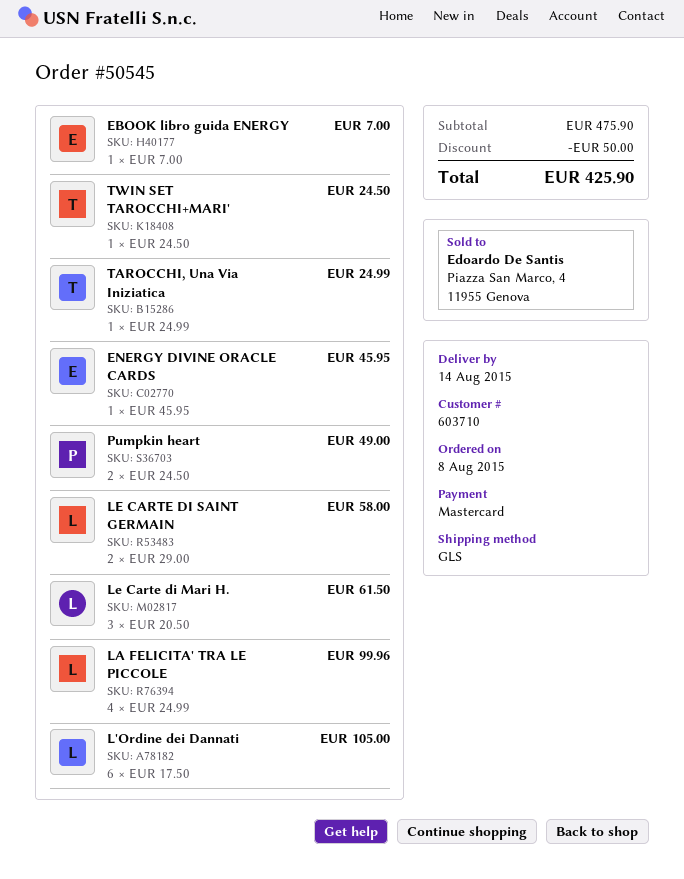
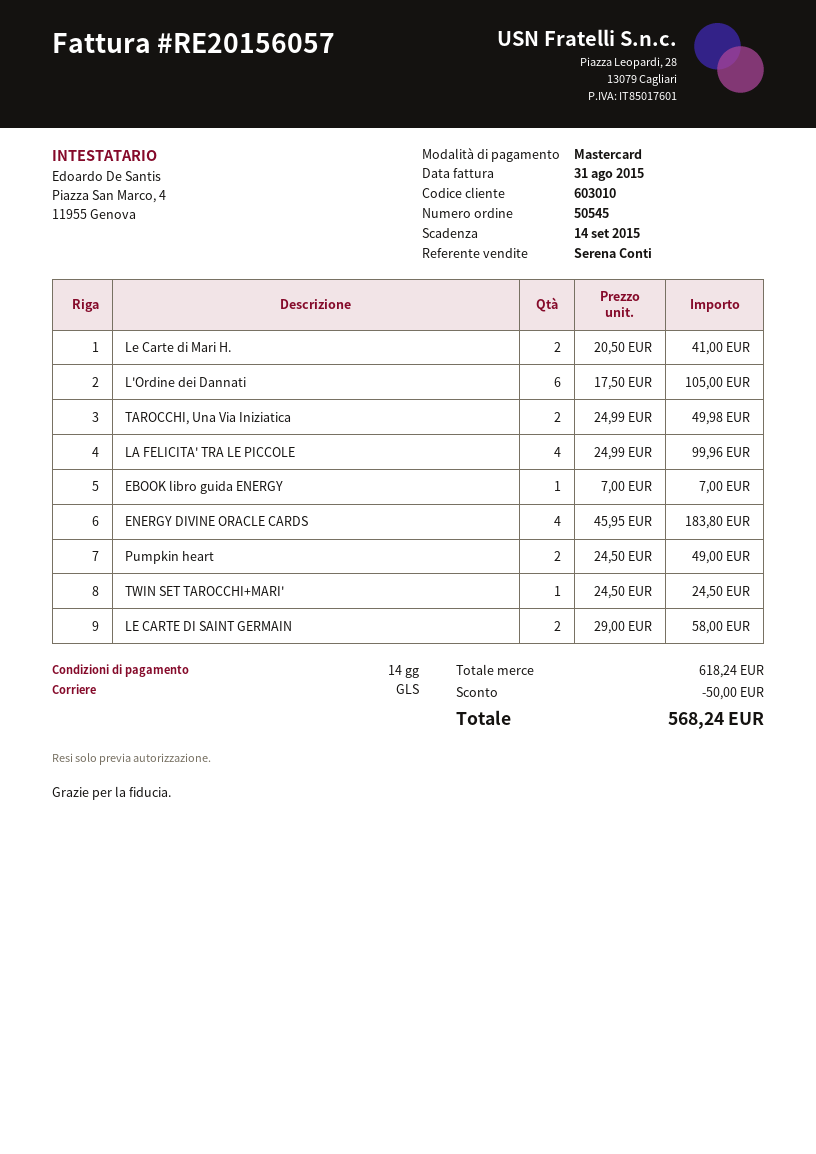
customer number: 603710 -> 603010
TAROCCHI, Una Via Iniziatica: 1 x 24.99 = 24.99 -> 2 x 24.99 = 49.98
ENERGY DIVINE ORACLE CARDS: 1 x 45.95 = 45.95 -> 4 x 45.95 = 183.80
Le Carte di Mari H.: 3 x 20.50 = 61.50 -> 2 x 20.50 = 41.00
subtotal: 475.90 -> 618.24
total: 425.90 -> 568.24

